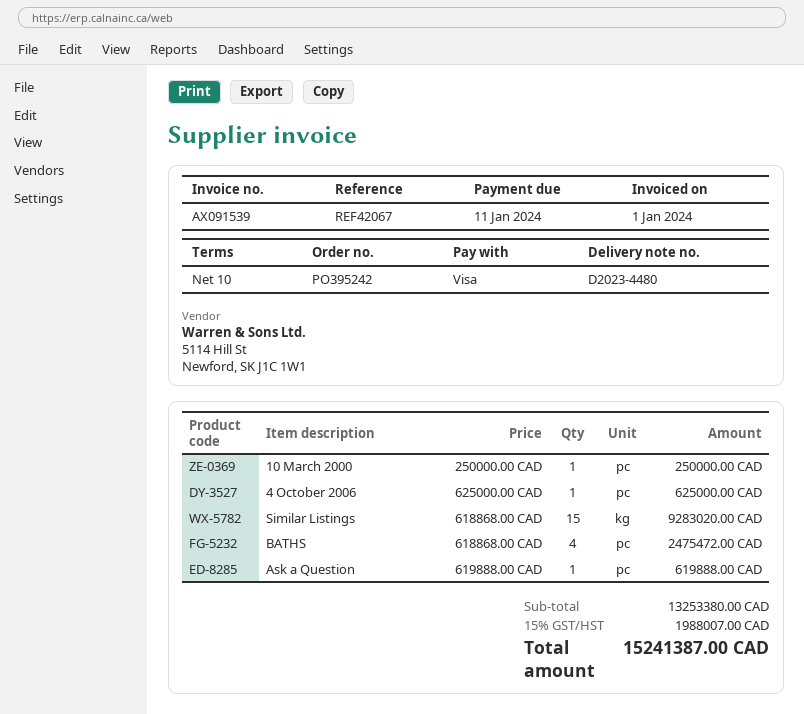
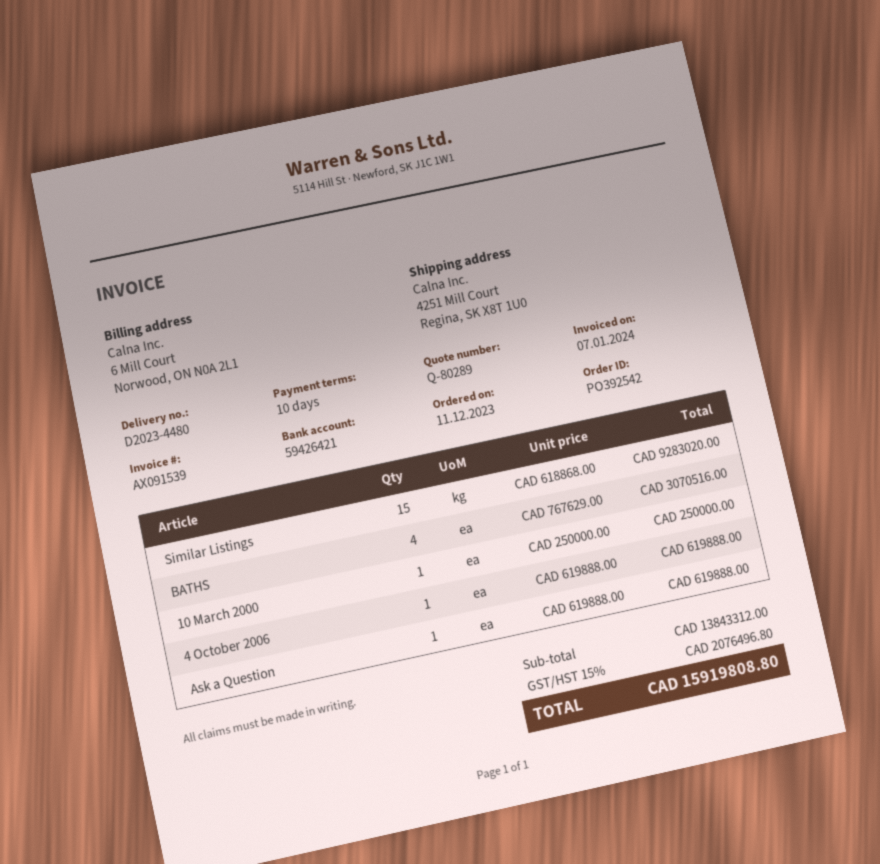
order number: PO395242 -> PO392542
invoice date: 2024-01-01 -> 2024-01-07
4 October 2006: 1 x 625000.00 = 625000.00 -> 1 x 619888.00 = 619888.00
BATHS: 4 x 618868.00 = 2475472.00 -> 4 x 767629.00 = 3070516.00
subtotal: 13253380.00 -> 13843312.00
tax: 15% = 1988007.00 -> 15% = 2076496.80
total: 15241387.00 -> 15919808.80

